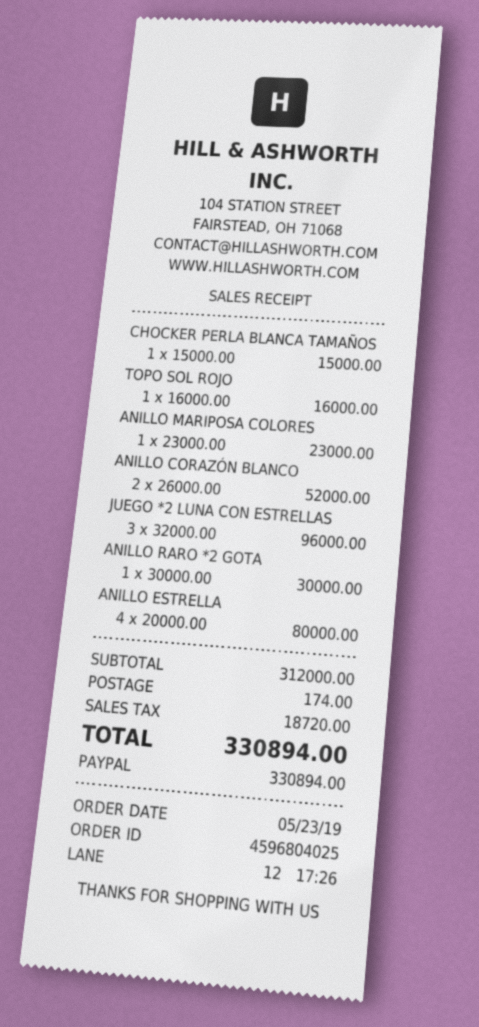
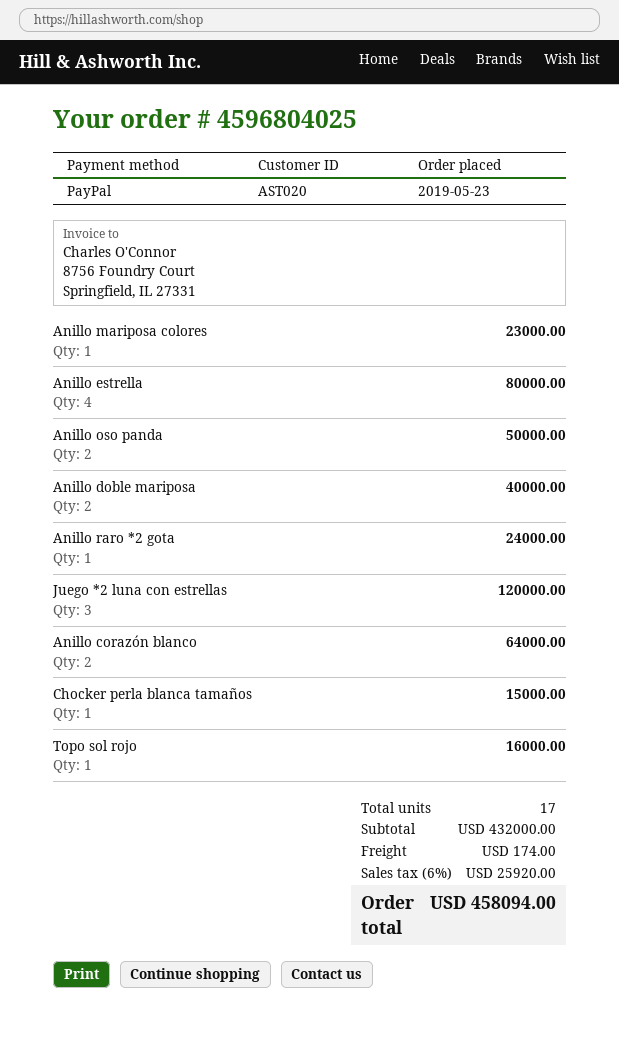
ANILLO CORAZÓN BLANCO: 2 for 52000.00 -> 2 for 64000.00
JUEGO *2 LUNA CON ESTRELLAS: 3 for 96000.00 -> 3 for 120000.00
ANILLO RARO *2 GOTA: 1 for 30000.00 -> 1 for 24000.00
Anillo oso panda: none -> 2 for 50000.00
Anillo doble mariposa: none -> 2 for 40000.00
subtotal: 312000.00 -> 432000.00
tax: 18720.00 -> 25920.00
total: 330894.00 -> 458094.00

